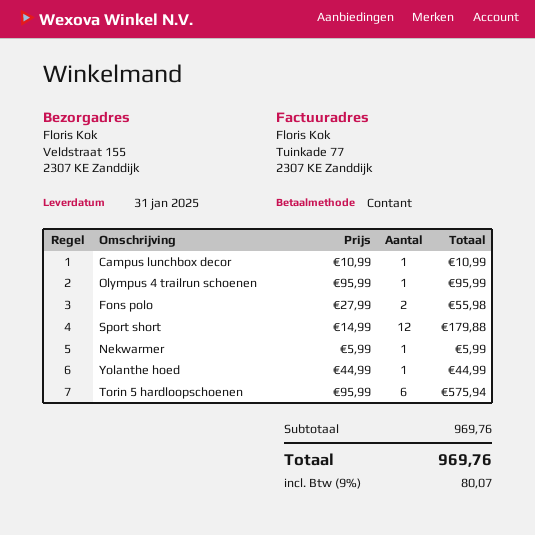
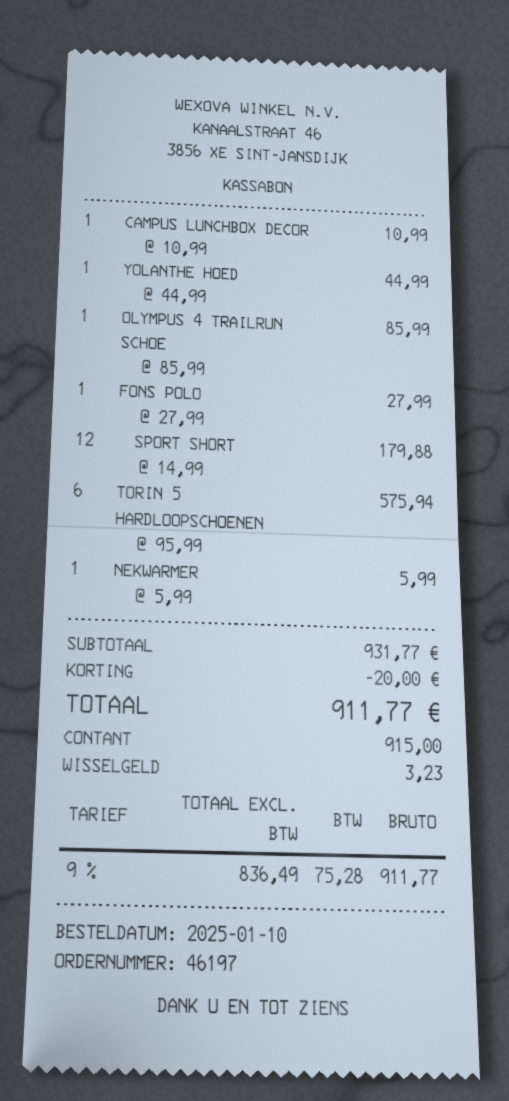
Olympus 4 trailrun schoenen: 1 x 95.99 = 95.99 -> 1 x 85.99 = 85.99
Fons polo: 2 x 27.99 = 55.98 -> 1 x 27.99 = 27.99
subtotal: 969.76 -> 931.77
discount: none -> 20.00
tax: 9% = 80.07 -> 9% = 75.28
total: 969.76 -> 911.77

